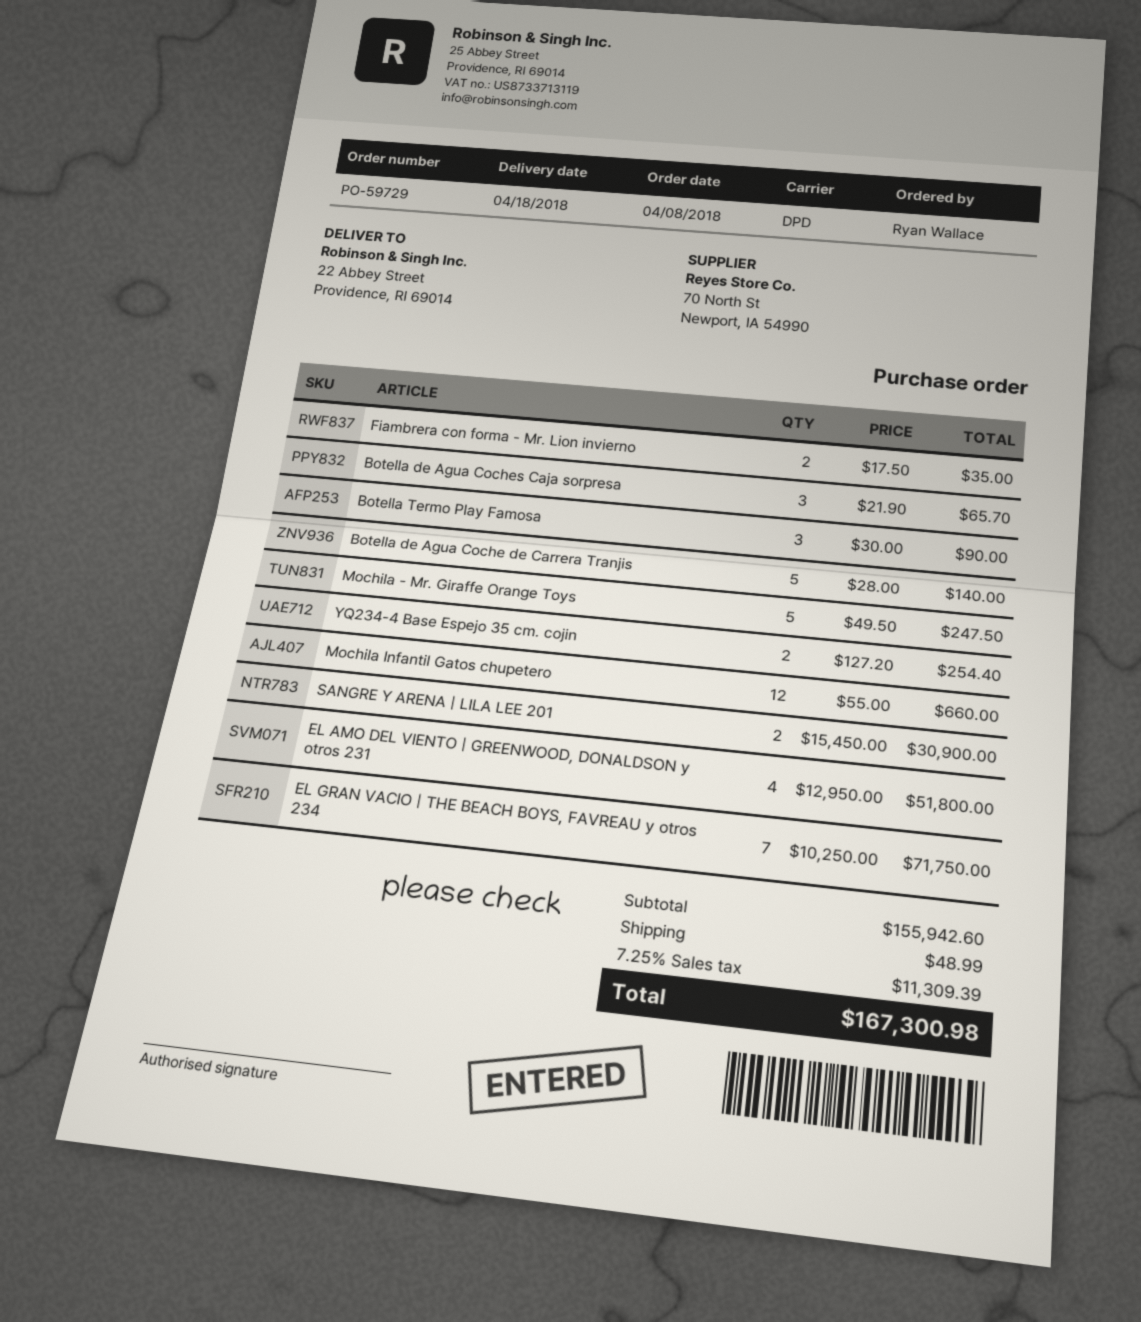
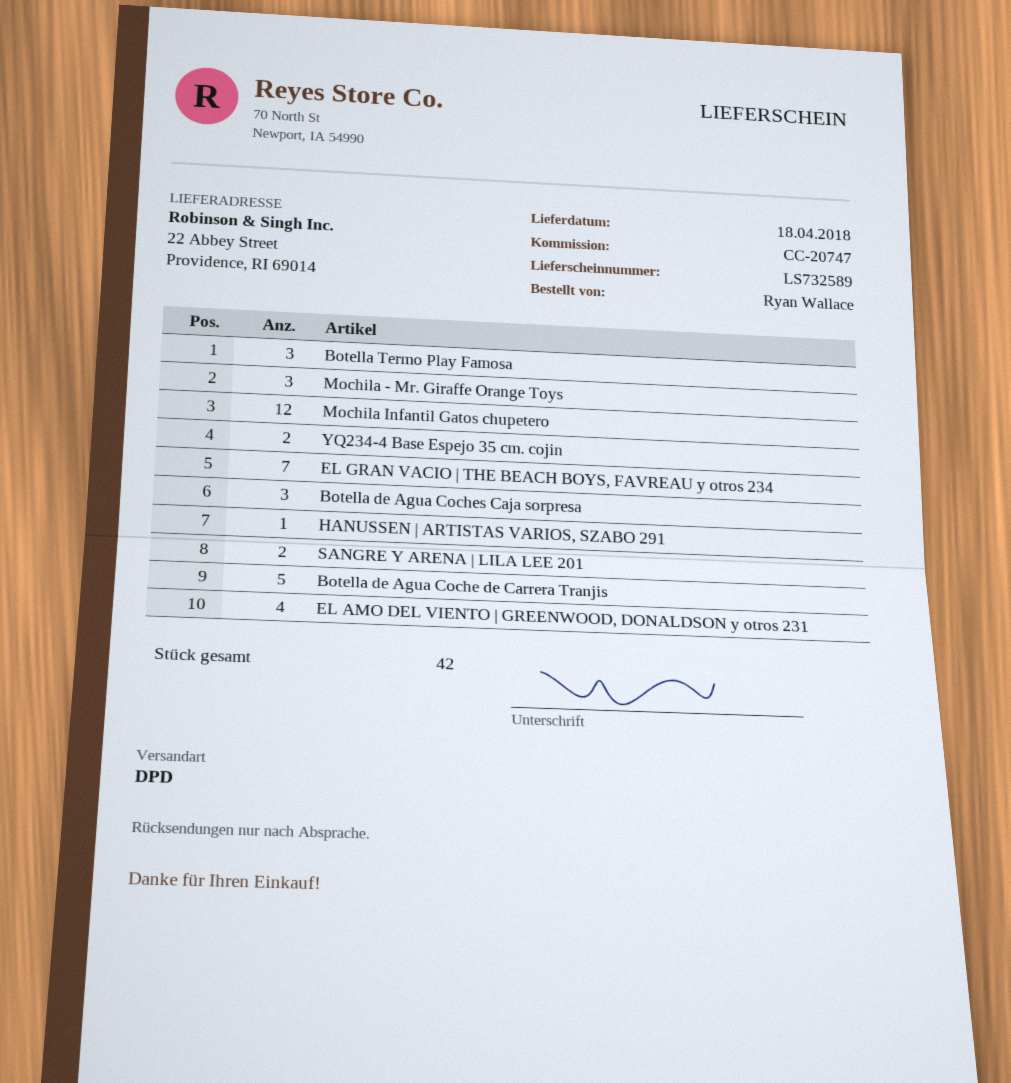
Fiambrera con forma - Mr. Lion invierno: 2 -> none
Mochila - Mr. Giraffe Orange Toys: 5 -> 3
HANUSSEN | ARTISTAS VARIOS, SZABO 291: none -> 1

